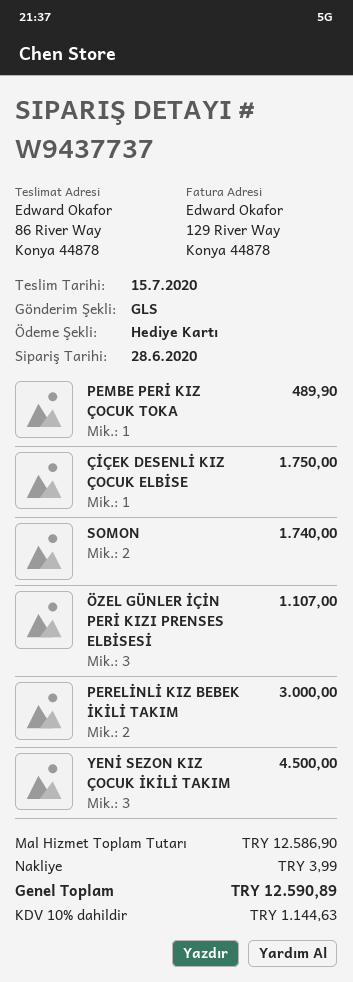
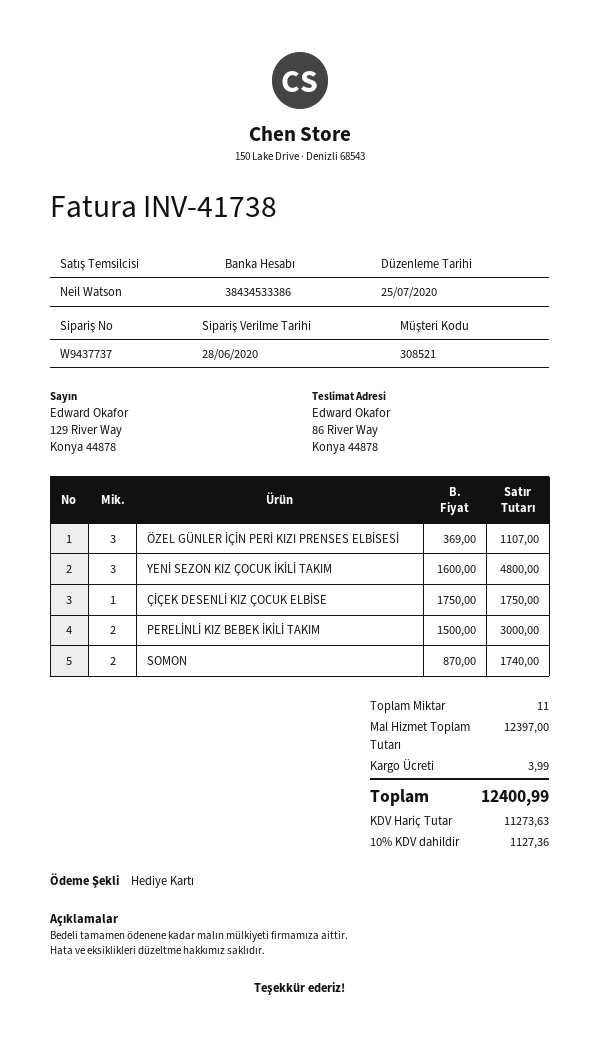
PEMBE PERİ KIZ ÇOCUK TOKA: 1 for 489.90 -> none
YENİ SEZON KIZ ÇOCUK İKİLİ TAKIM: 3 for 4500.00 -> 3 for 4800.00
subtotal: 12586.90 -> 12397.00
tax: 10% = 1144.63 -> 10% = 1127.36
total: 12590.89 -> 12400.99

